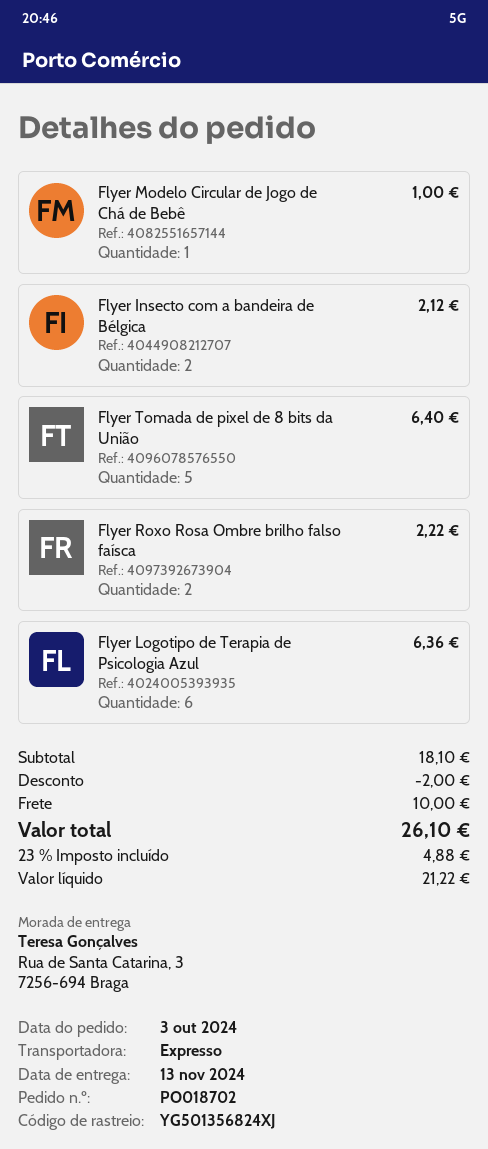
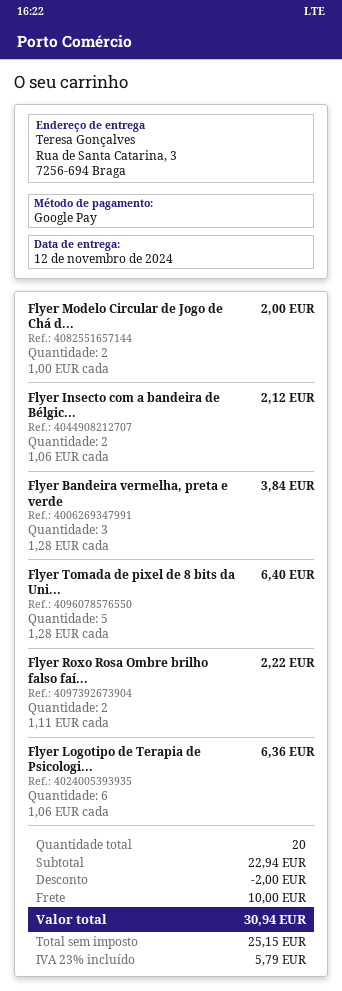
delivery date: 2024-11-13 -> 2024-11-12
Flyer Modelo Circular de Jogo de Chá de Bebê: 1 for 1.00 -> 2 for 2.00
Flyer Bandeira vermelha, preta e verde: none -> 3 for 3.84
subtotal: 18.10 -> 22.94
net: 21.22 -> 25.15
tax: 23% = 4.88 -> 23% = 5.79
total: 26.10 -> 30.94

